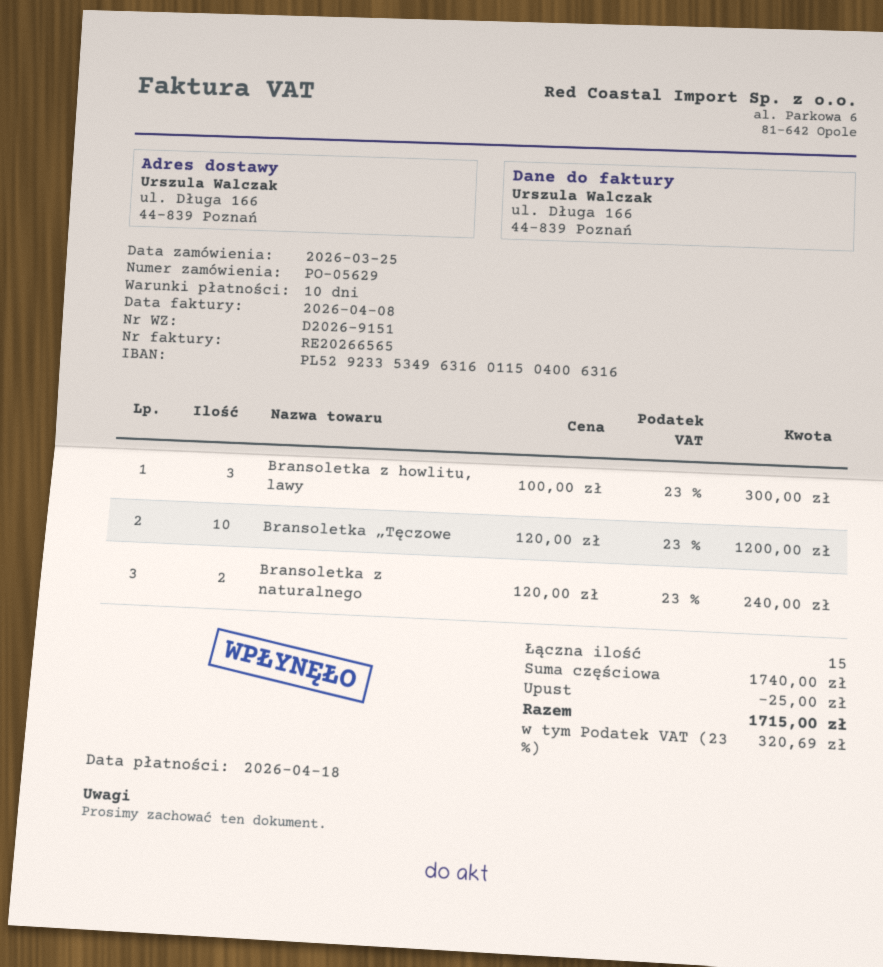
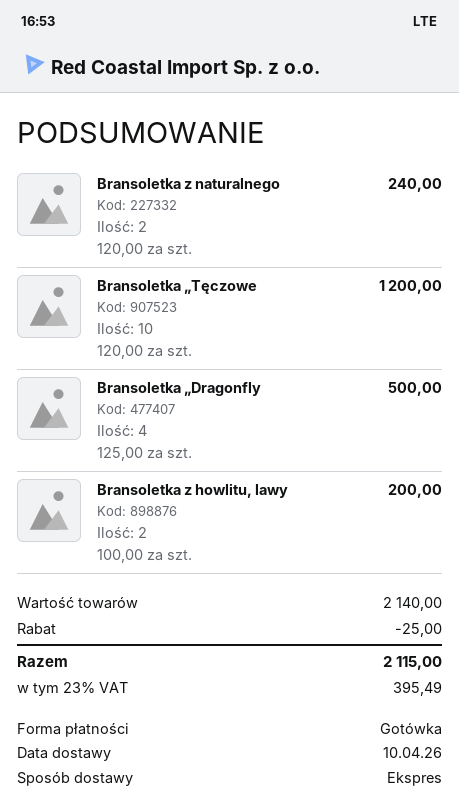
Bransoletka z howlitu, lawy: 3 x 100.00 = 300.00 -> 2 x 100.00 = 200.00
Bransoletka „Dragonfly: none -> 4 x 125.00 = 500.00
subtotal: 1740.00 -> 2140.00
tax: 23% = 320.69 -> 23% = 395.49
total: 1715.00 -> 2115.00

